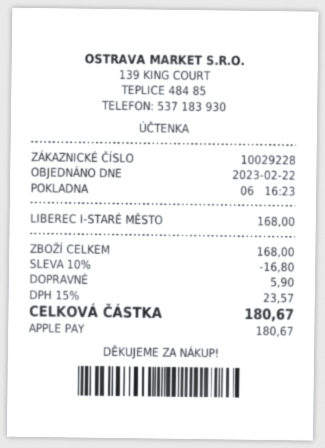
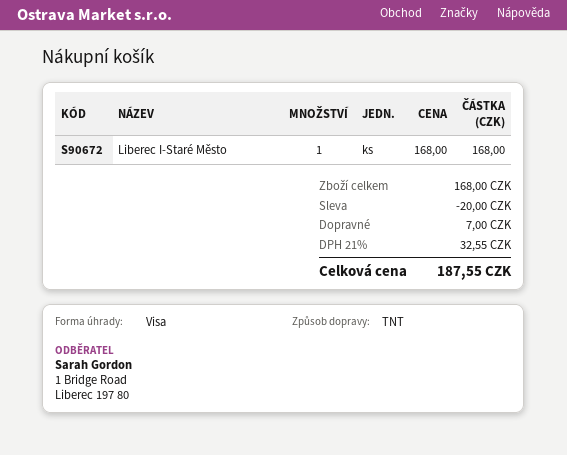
payment method: Apple Pay -> Visa
discount: 16.80 -> 20.00
shipping: 5.90 -> 7.00
tax: 15% = 23.57 -> 21% = 32.55
total: 180.67 -> 187.55

